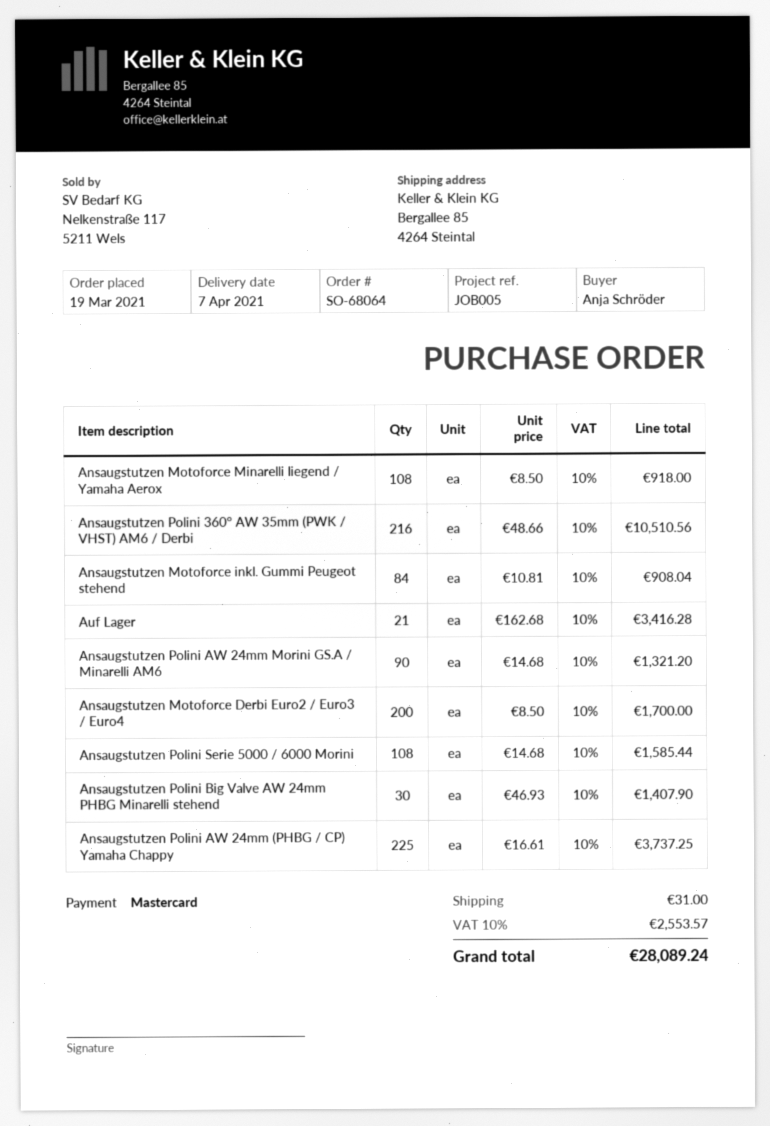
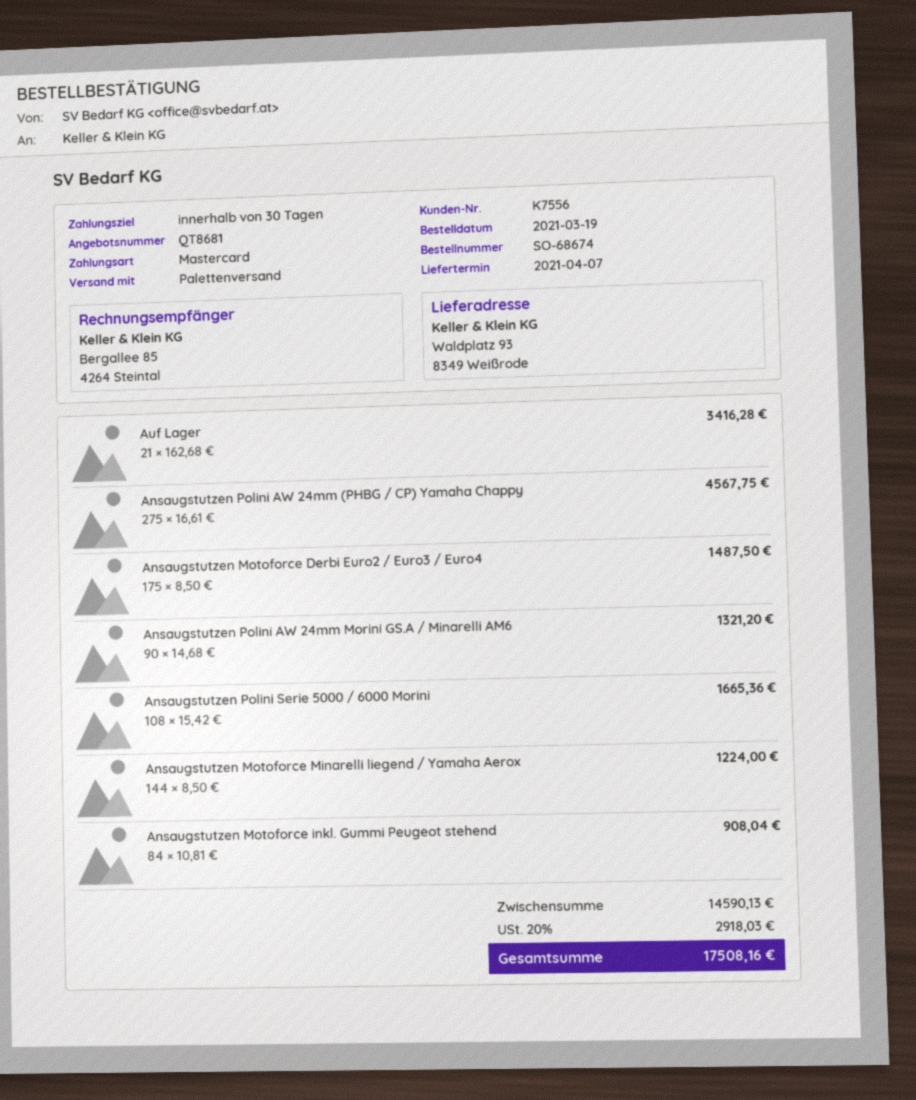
order number: SO-68064 -> SO-68674
ship to: Bergallee 85, 4264 Steintal -> Waldplatz 93, 8349 Weißrode
Ansaugstutzen Motoforce Minarelli liegend / Yamaha Aerox: 108 x 8.50 = 918.00 -> 144 x 8.50 = 1224.00
Ansaugstutzen Polini 360° AW 35mm (PWK / VHST) AM6 / Derbi: 216 x 48.66 = 10510.56 -> none
Ansaugstutzen Motoforce Derbi Euro2 / Euro3 / Euro4: 200 x 8.50 = 1700.00 -> 175 x 8.50 = 1487.50
Ansaugstutzen Polini Serie 5000 / 6000 Morini: 108 x 14.68 = 1585.44 -> 108 x 15.42 = 1665.36
Ansaugstutzen Polini Big Valve AW 24mm PHBG Minarelli stehend: 30 x 46.93 = 1407.90 -> none
Ansaugstutzen Polini AW 24mm (PHBG / CP) Yamaha Chappy: 225 x 16.61 = 3737.25 -> 275 x 16.61 = 4567.75
shipping: 31.00 -> none
tax: 10% = 2553.57 -> 20% = 2918.03
total: 28089.24 -> 17508.16

